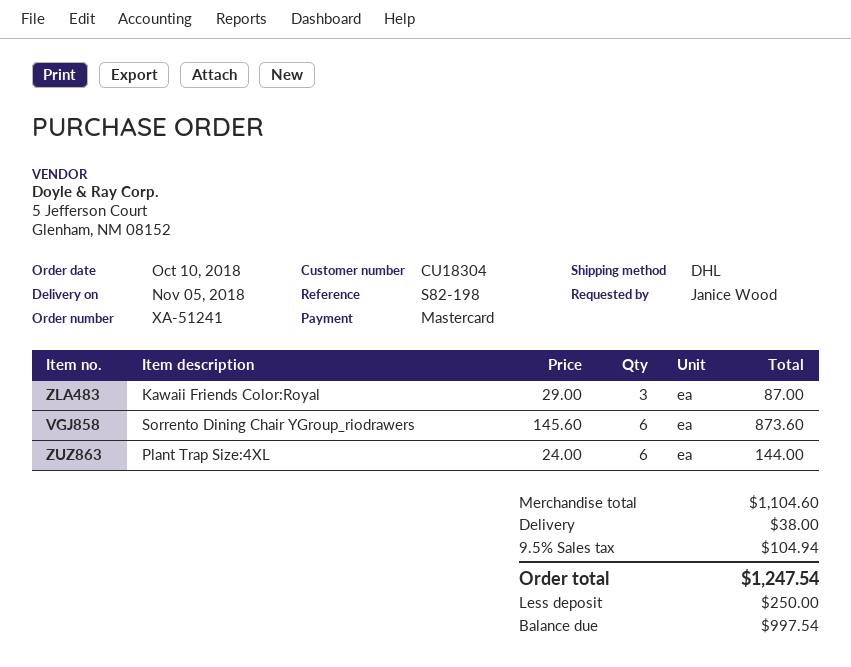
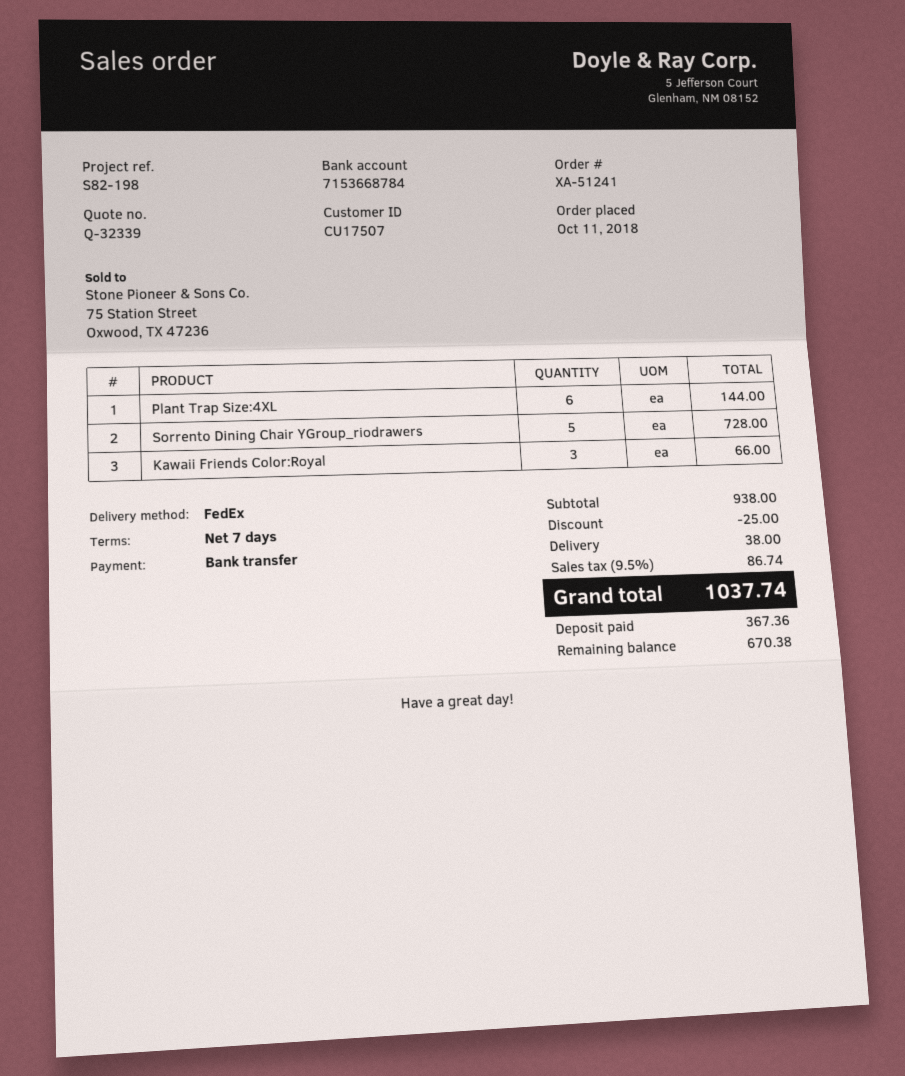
order date: 2018-10-10 -> 2018-10-11
customer number: CU18304 -> CU17507
payment method: Mastercard -> bank transfer
shipping method: DHL -> FedEx
Kawaii Friends Color:Royal: 3 for 87.00 -> 3 for 66.00
Sorrento Dining Chair YGroup_riodrawers: 6 for 873.60 -> 5 for 728.00
subtotal: 1104.60 -> 938.00
discount: none -> 25.00
tax: 9.5% = 104.94 -> 9.5% = 86.74
total: 1247.54 -> 1037.74
deposit: 250.00 -> 367.36
balance: 997.54 -> 670.38

